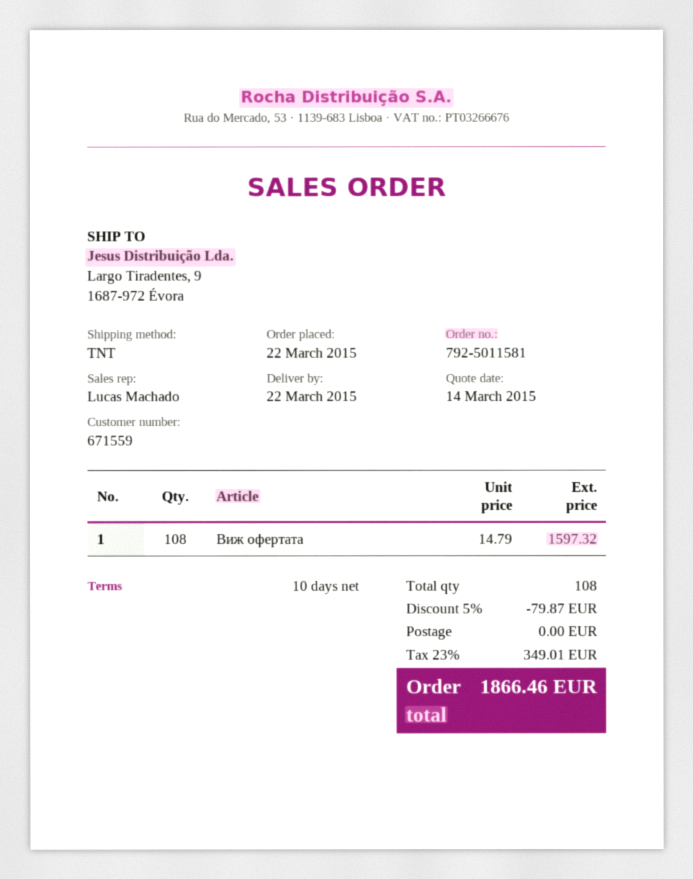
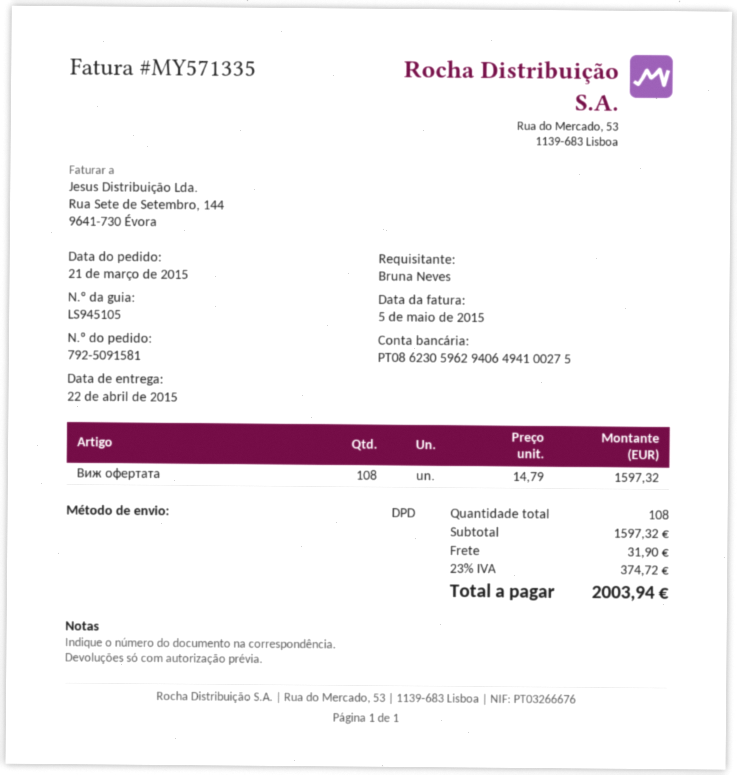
order number: 792-5011581 -> 792-5091581
order date: 2015-03-22 -> 2015-03-21
delivery date: 2015-03-22 -> 2015-04-22
shipping method: TNT -> DPD
discount: 5% = 79.87 -> none
shipping: 0.00 -> 31.90
tax: 23% = 349.01 -> 23% = 374.72
total: 1866.46 -> 2003.94

